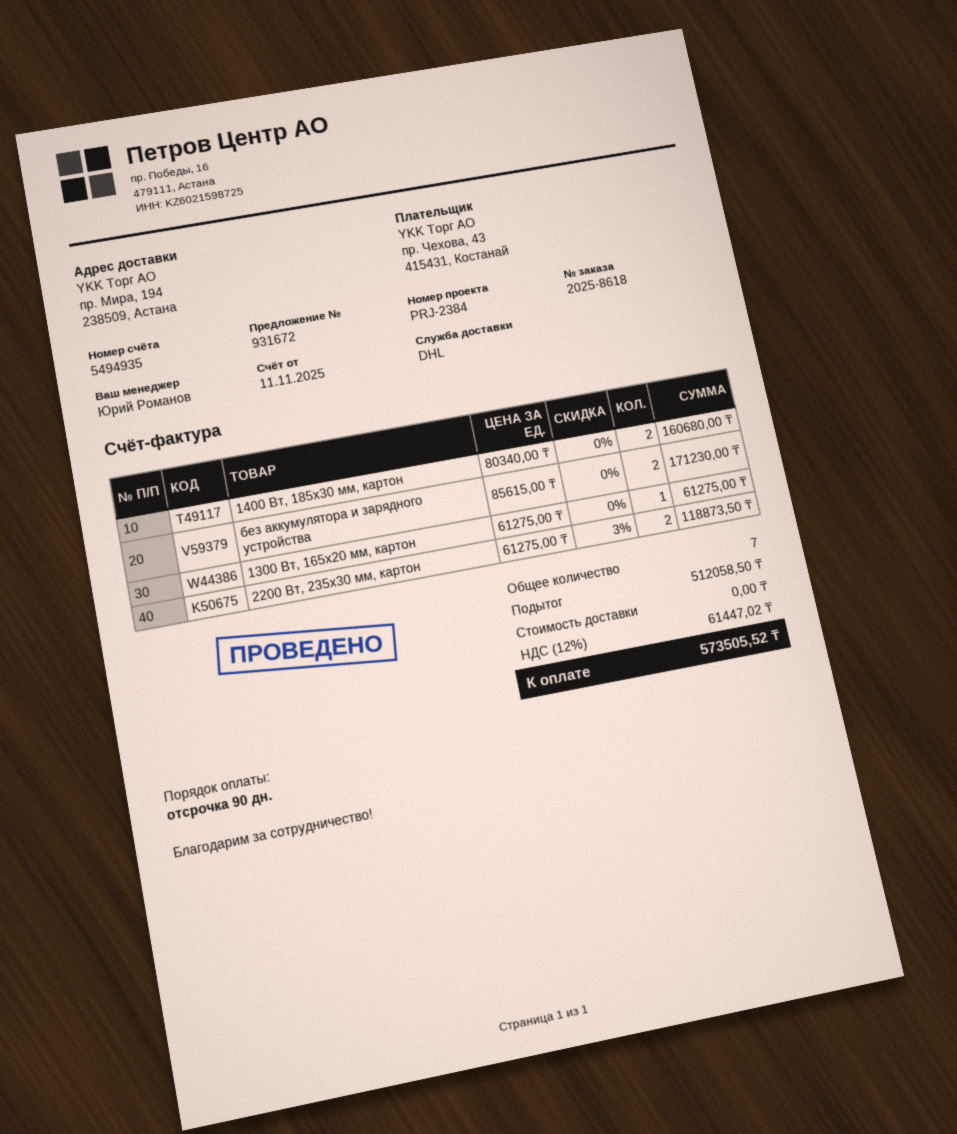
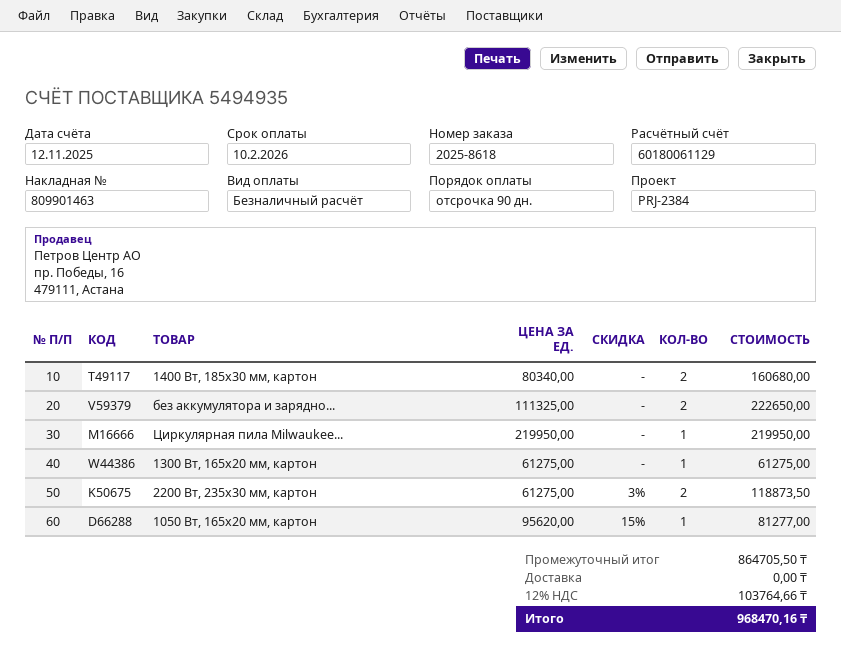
invoice date: 2025-11-11 -> 2025-11-12
без аккумулятора и зарядного устройства: 2 x 85615.00 = 171230.00 -> 2 x 111325.00 = 222650.00
Циркулярная пила Milwaukee...: none -> 1 x 219950.00 = 219950.00
1050 Вт, 165x20 мм, картон: none -> 1 x 95620.00 - 15% = 81277.00
subtotal: 512058.50 -> 864705.50
tax: 12% = 61447.02 -> 12% = 103764.66
total: 573505.52 -> 968470.16

